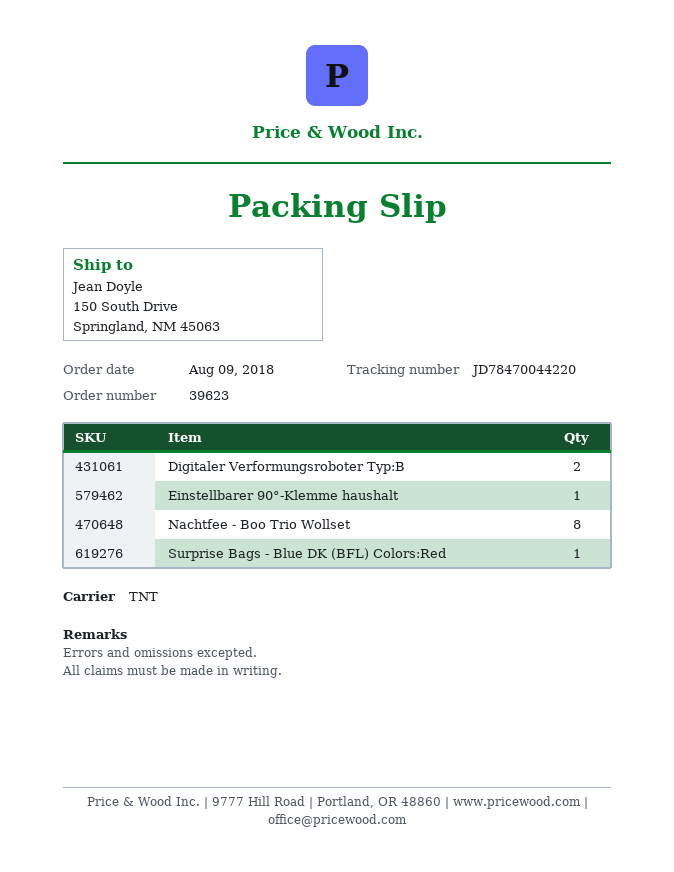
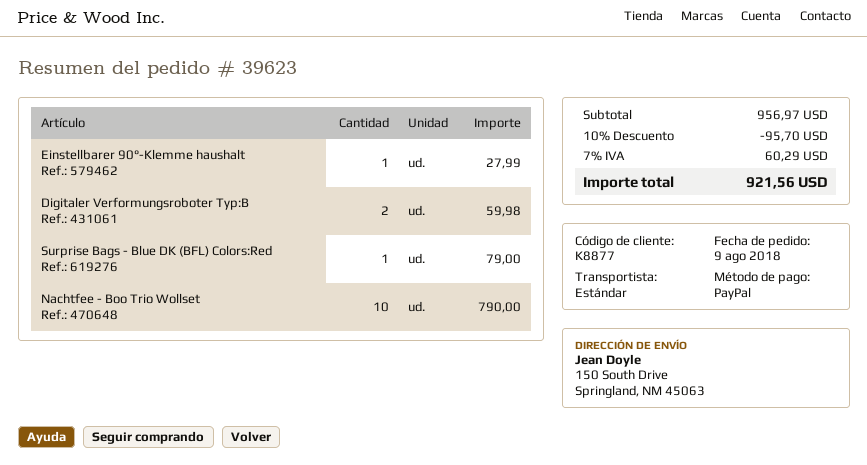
shipping method: TNT -> standard
Nachtfee - Boo Trio Wollset: 8 -> 10

